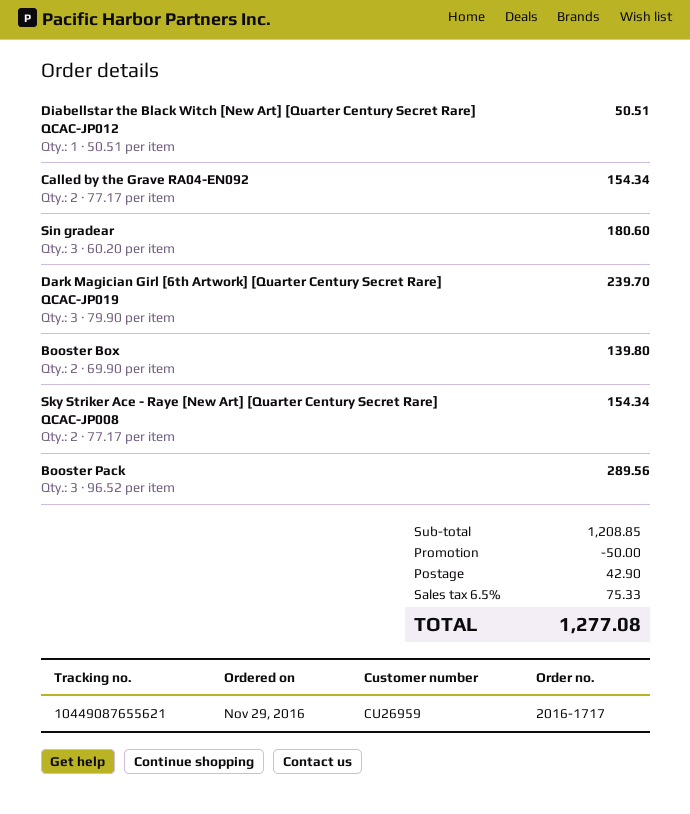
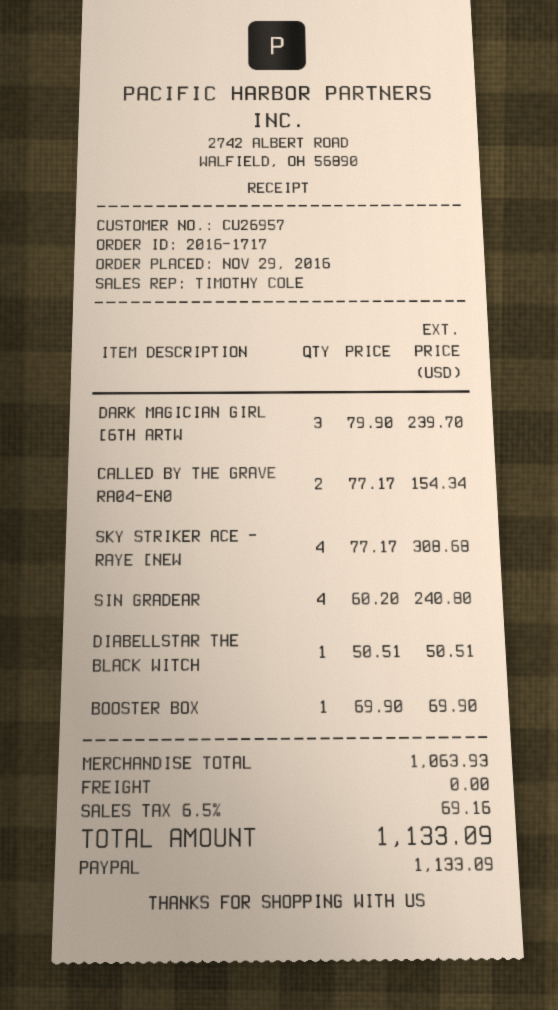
customer number: CU26959 -> CU26957
Sin gradear: 3 x 60.20 = 180.60 -> 4 x 60.20 = 240.80
Booster Box: 2 x 69.90 = 139.80 -> 1 x 69.90 = 69.90
Sky Striker Ace - Raye [New Art] [Quarter Century Secret Rare] QCAC-JP008: 2 x 77.17 = 154.34 -> 4 x 77.17 = 308.68
Booster Pack: 3 x 96.52 = 289.56 -> none
subtotal: 1208.85 -> 1063.93
discount: 50.00 -> none
shipping: 42.90 -> 0.00
tax: 6.5% = 75.33 -> 6.5% = 69.16
total: 1277.08 -> 1133.09

